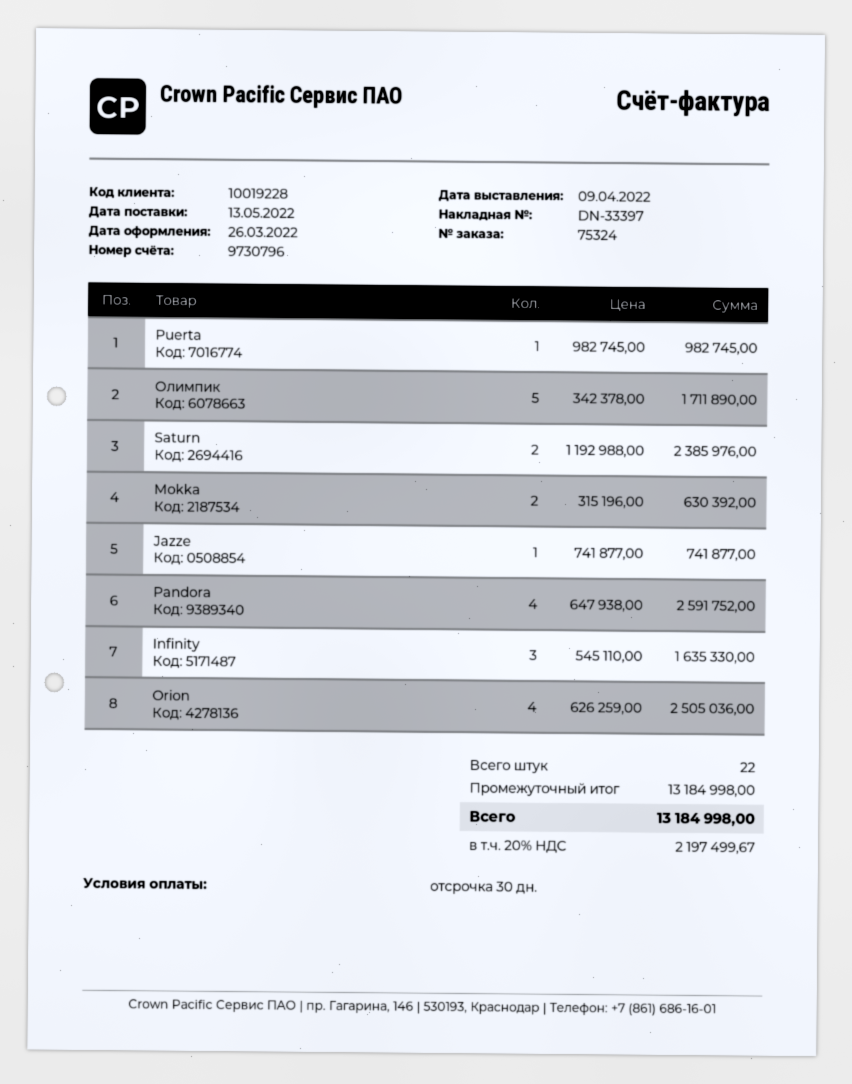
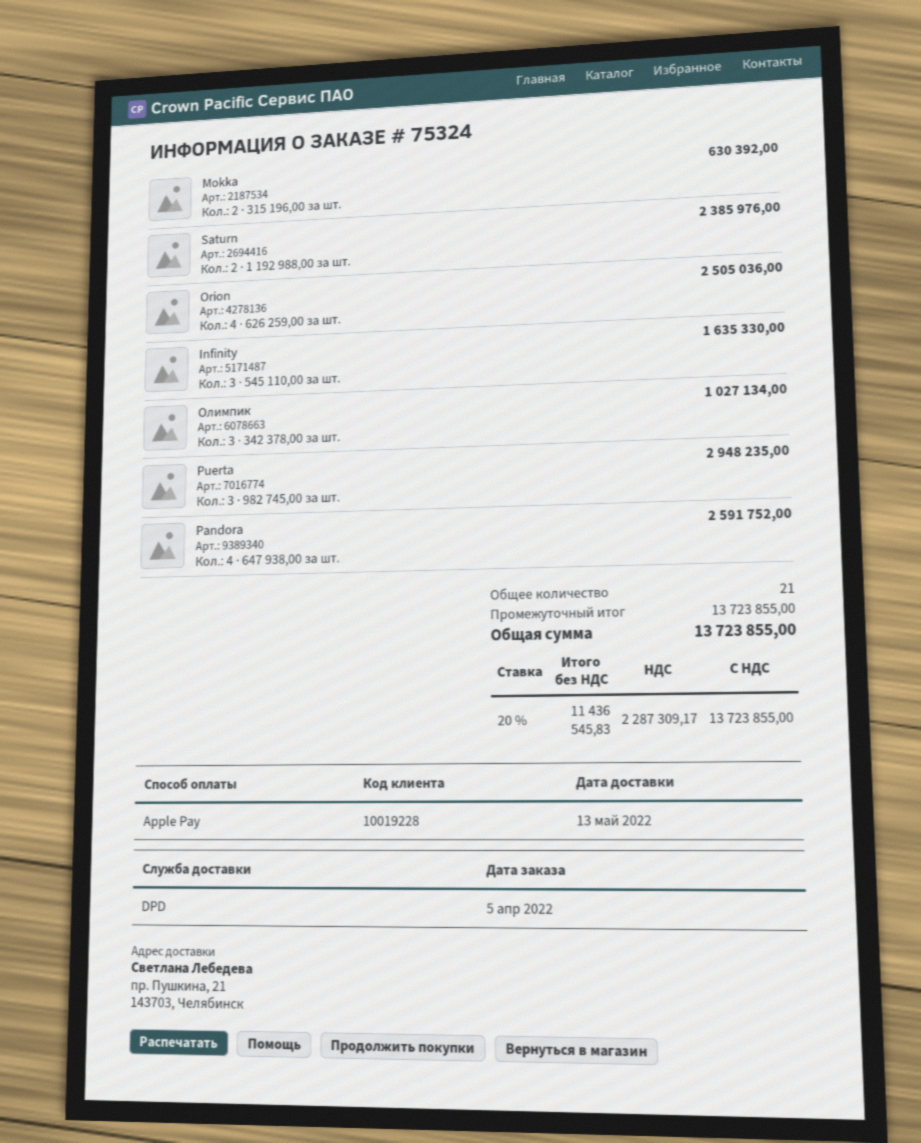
order date: 2022-03-26 -> 2022-04-05
Puerta: 1 x 982745.00 = 982745.00 -> 3 x 982745.00 = 2948235.00
Олимпик: 5 x 342378.00 = 1711890.00 -> 3 x 342378.00 = 1027134.00
Jazze: 1 x 741877.00 = 741877.00 -> none
total quantity: 22 -> 21
subtotal: 13184998.00 -> 13723855.00
tax: 20% = 2197499.67 -> 20% = 2287309.17
total: 13184998.00 -> 13723855.00

